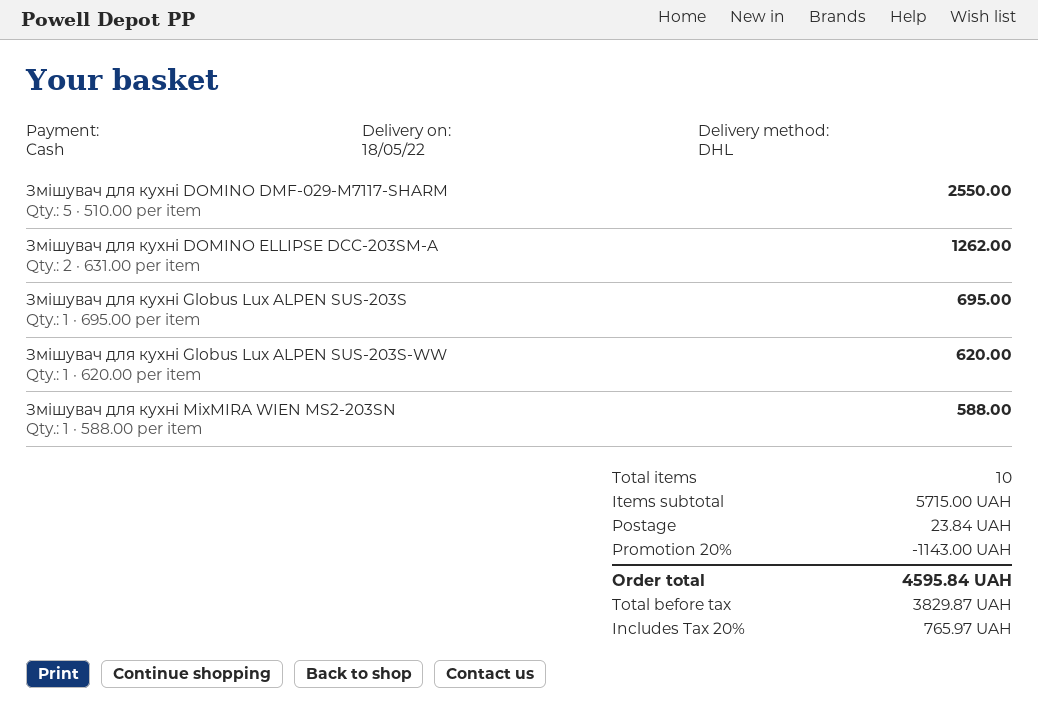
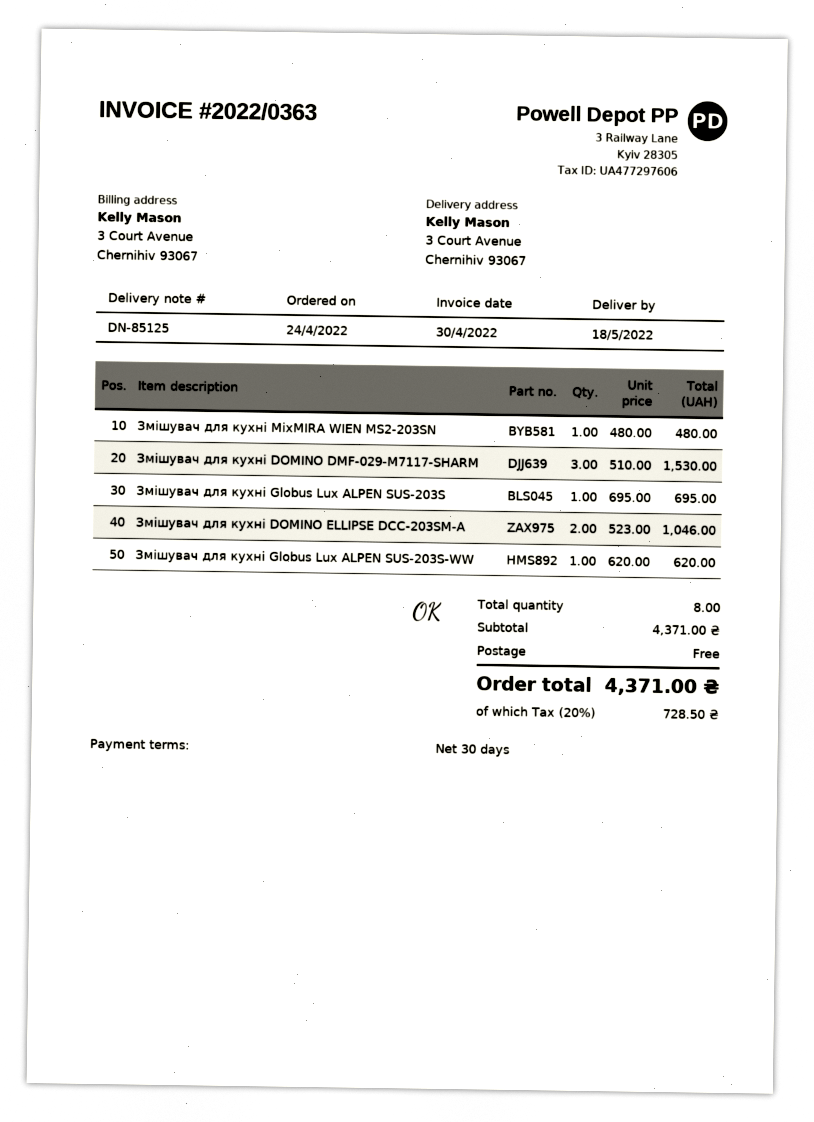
Змішувач для кухні DOMINO DMF-029-M7117-SHARM: 5 x 510.00 = 2550.00 -> 3 x 510.00 = 1530.00
Змішувач для кухні DOMINO ELLIPSE DCC-203SM-A: 2 x 631.00 = 1262.00 -> 2 x 523.00 = 1046.00
Змішувач для кухні MixMIRA WIEN MS2-203SN: 1 x 588.00 = 588.00 -> 1 x 480.00 = 480.00
total quantity: 10 -> 8
subtotal: 5715.00 -> 4371.00
discount: 20% = 1143.00 -> none
shipping: 23.84 -> 0.00
tax: 20% = 765.97 -> 20% = 728.50
total: 4595.84 -> 4371.00

